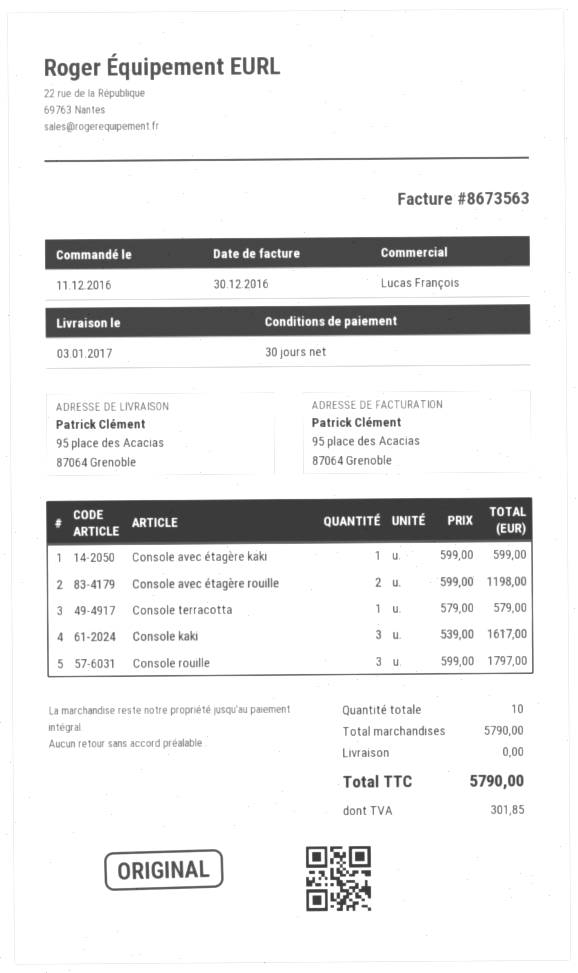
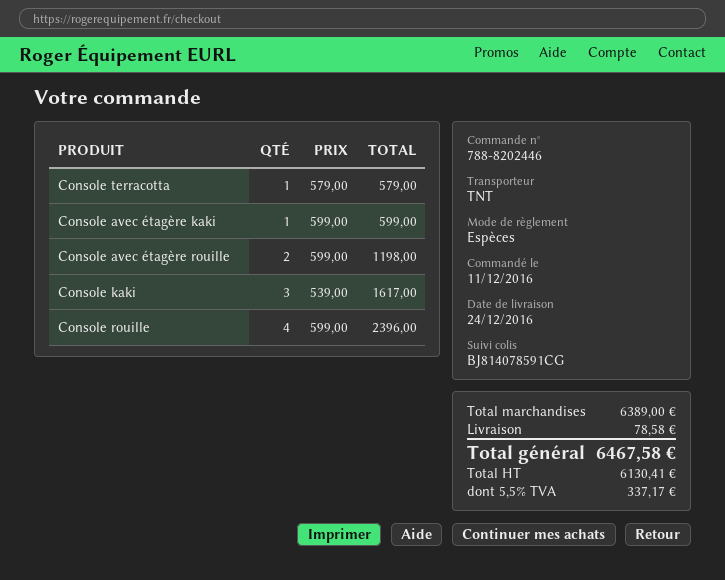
delivery date: 2017-01-03 -> 2016-12-24
Console rouille: 3 x 599.00 = 1797.00 -> 4 x 599.00 = 2396.00
subtotal: 5790.00 -> 6389.00
shipping: 0.00 -> 78.58
tax: 301.85 -> 337.17
total: 5790.00 -> 6467.58

